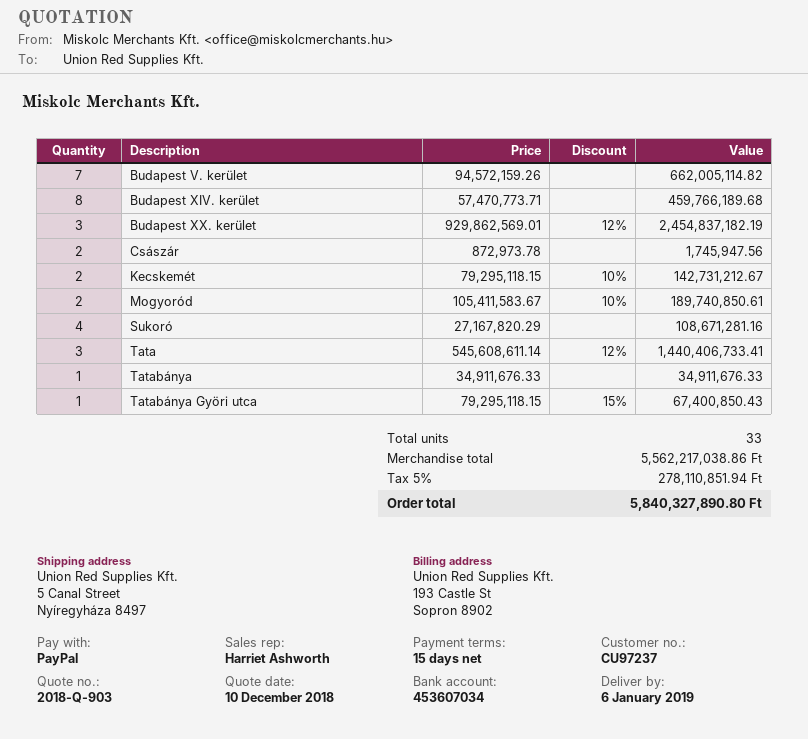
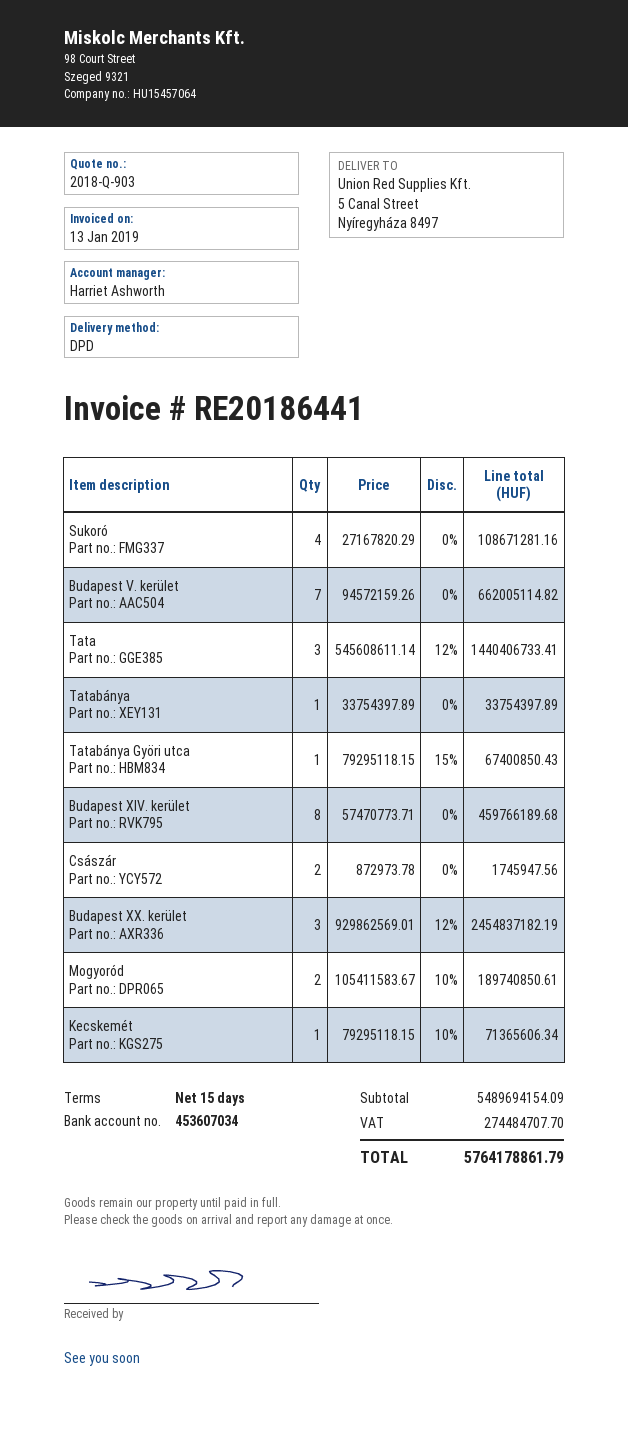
Kecskemét: 2 x 79295118.15 - 10% = 142731212.67 -> 1 x 79295118.15 - 10% = 71365606.34
Tatabánya: 1 x 34911676.33 = 34911676.33 -> 1 x 33754397.89 = 33754397.89
subtotal: 5562217038.86 -> 5489694154.09
tax: 278110851.94 -> 274484707.70
total: 5840327890.80 -> 5764178861.79

